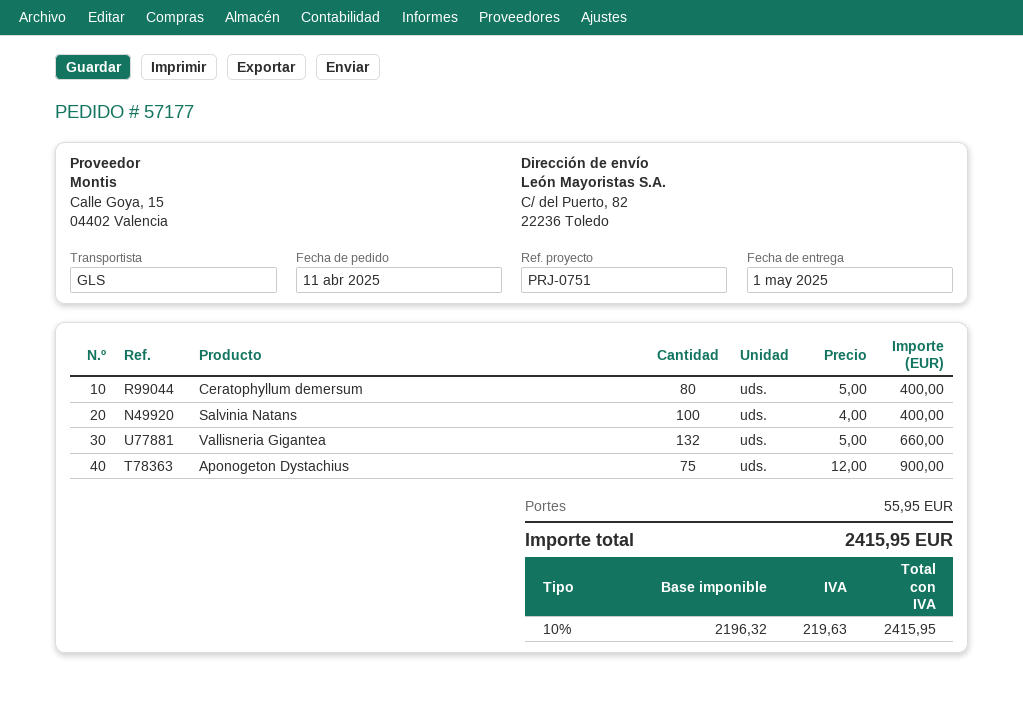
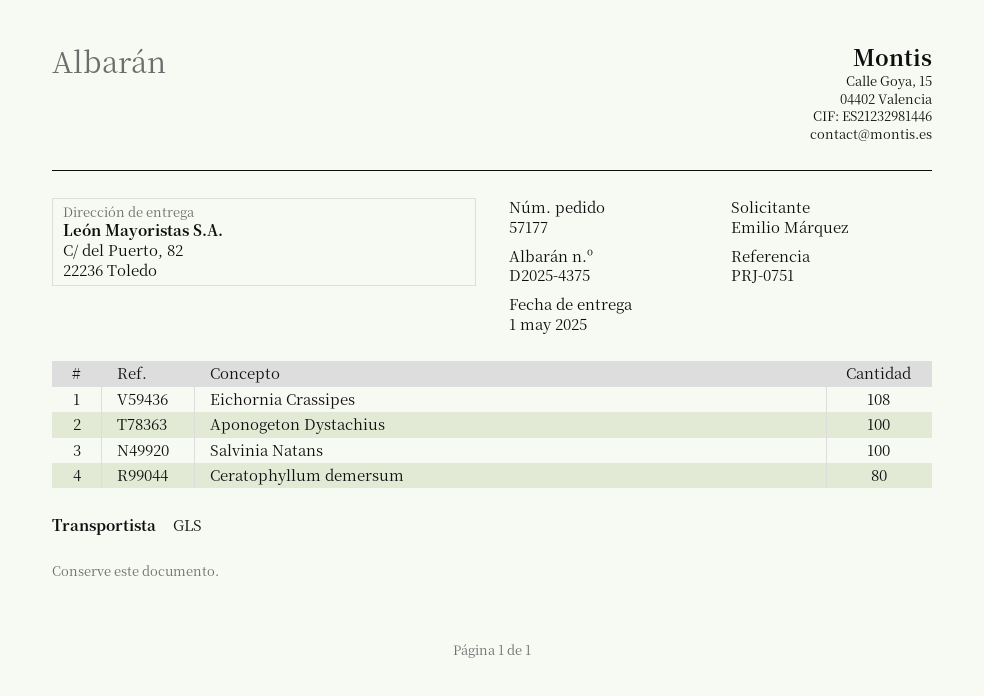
Vallisneria Gigantea: 132 -> none
Aponogeton Dystachius: 75 -> 100
Eichornia Crassipes: none -> 108

